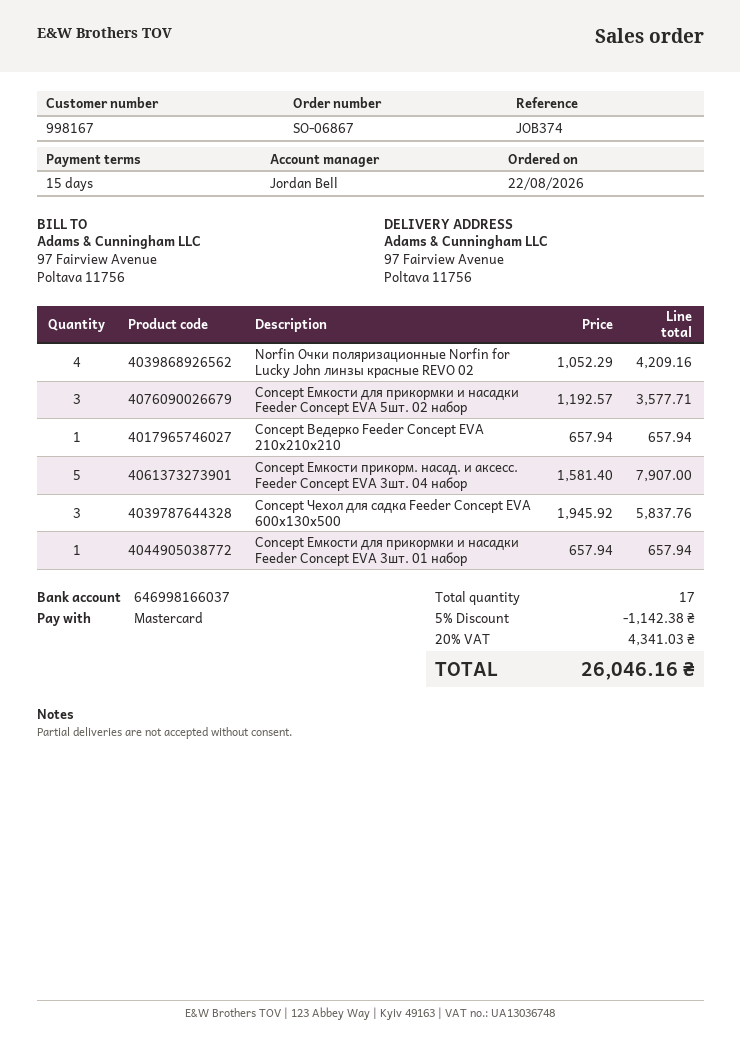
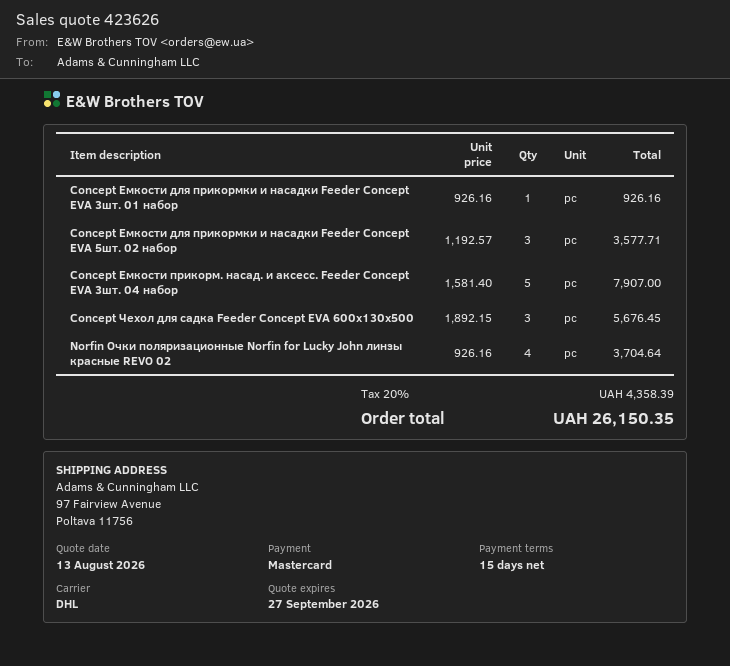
Norfin Очки поляризационные Norfin for Lucky John линзы красные REVO 02: 4 x 1052.29 = 4209.16 -> 4 x 926.16 = 3704.64
Concept Ведерко Feeder Concept EVA 210x210x210: 1 x 657.94 = 657.94 -> none
Concept Чехол для садка Feeder Concept EVA 600x130x500: 3 x 1945.92 = 5837.76 -> 3 x 1892.15 = 5676.45
Concept Емкости для прикормки и насадки Feeder Concept EVA 3шт. 01 набор: 1 x 657.94 = 657.94 -> 1 x 926.16 = 926.16
discount: 5% = 1142.38 -> none
tax: 20% = 4341.03 -> 20% = 4358.39
total: 26046.16 -> 26150.35

